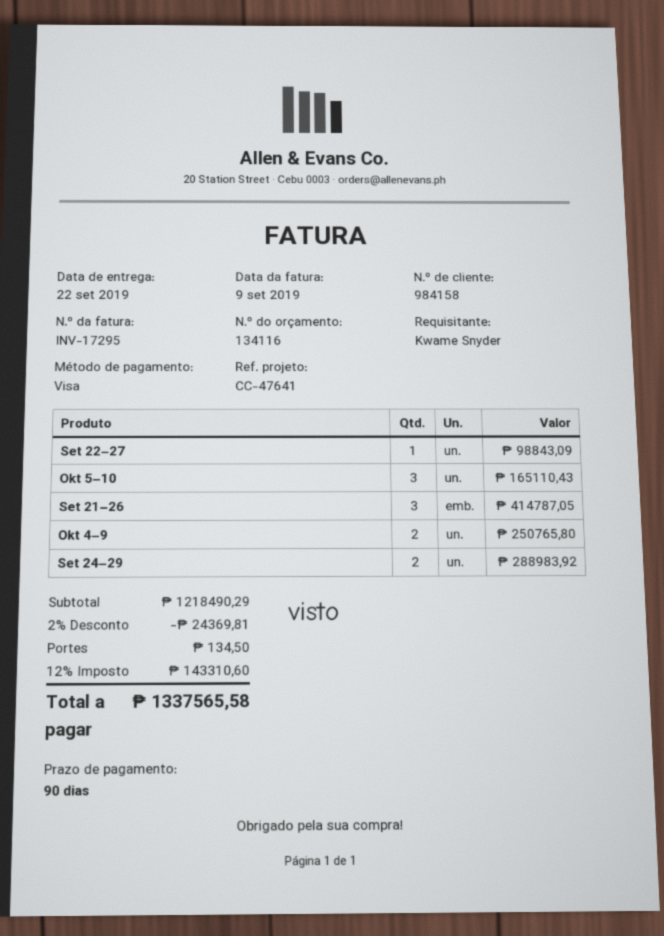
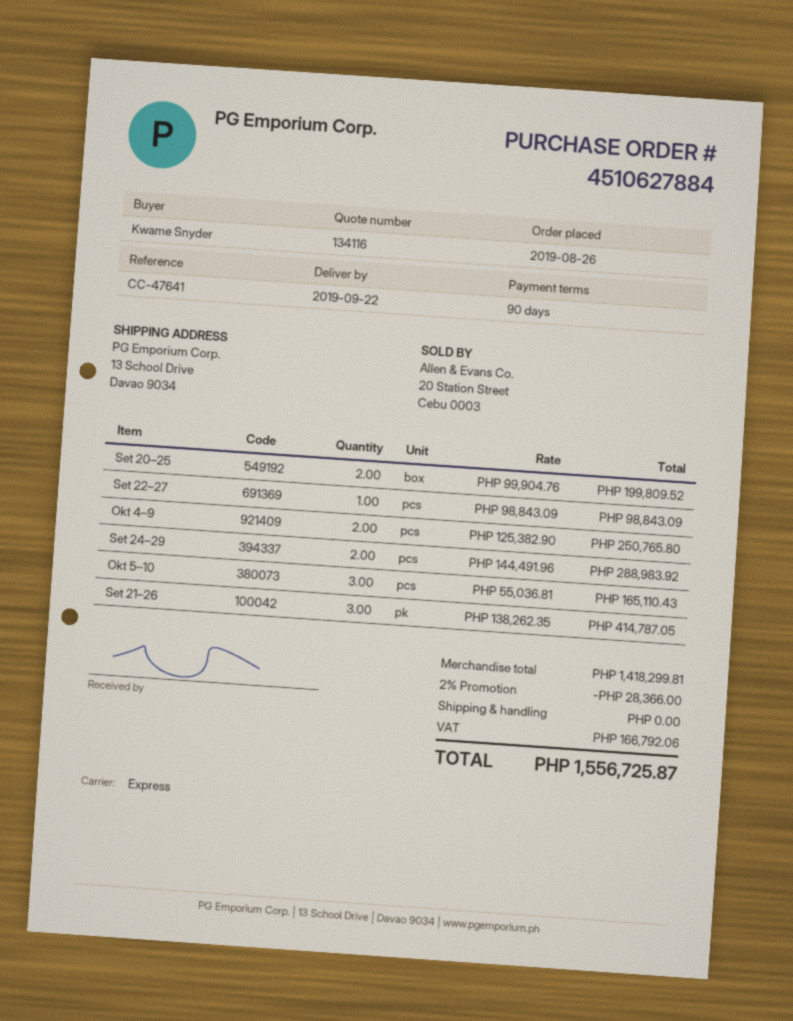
Set 20–25: none -> 2 for 199809.52
subtotal: 1218490.29 -> 1418299.81
discount: 2% = 24369.81 -> 2% = 28366.00
shipping: 134.50 -> 0.00
tax: 143310.60 -> 166792.06
total: 1337565.58 -> 1556725.87

